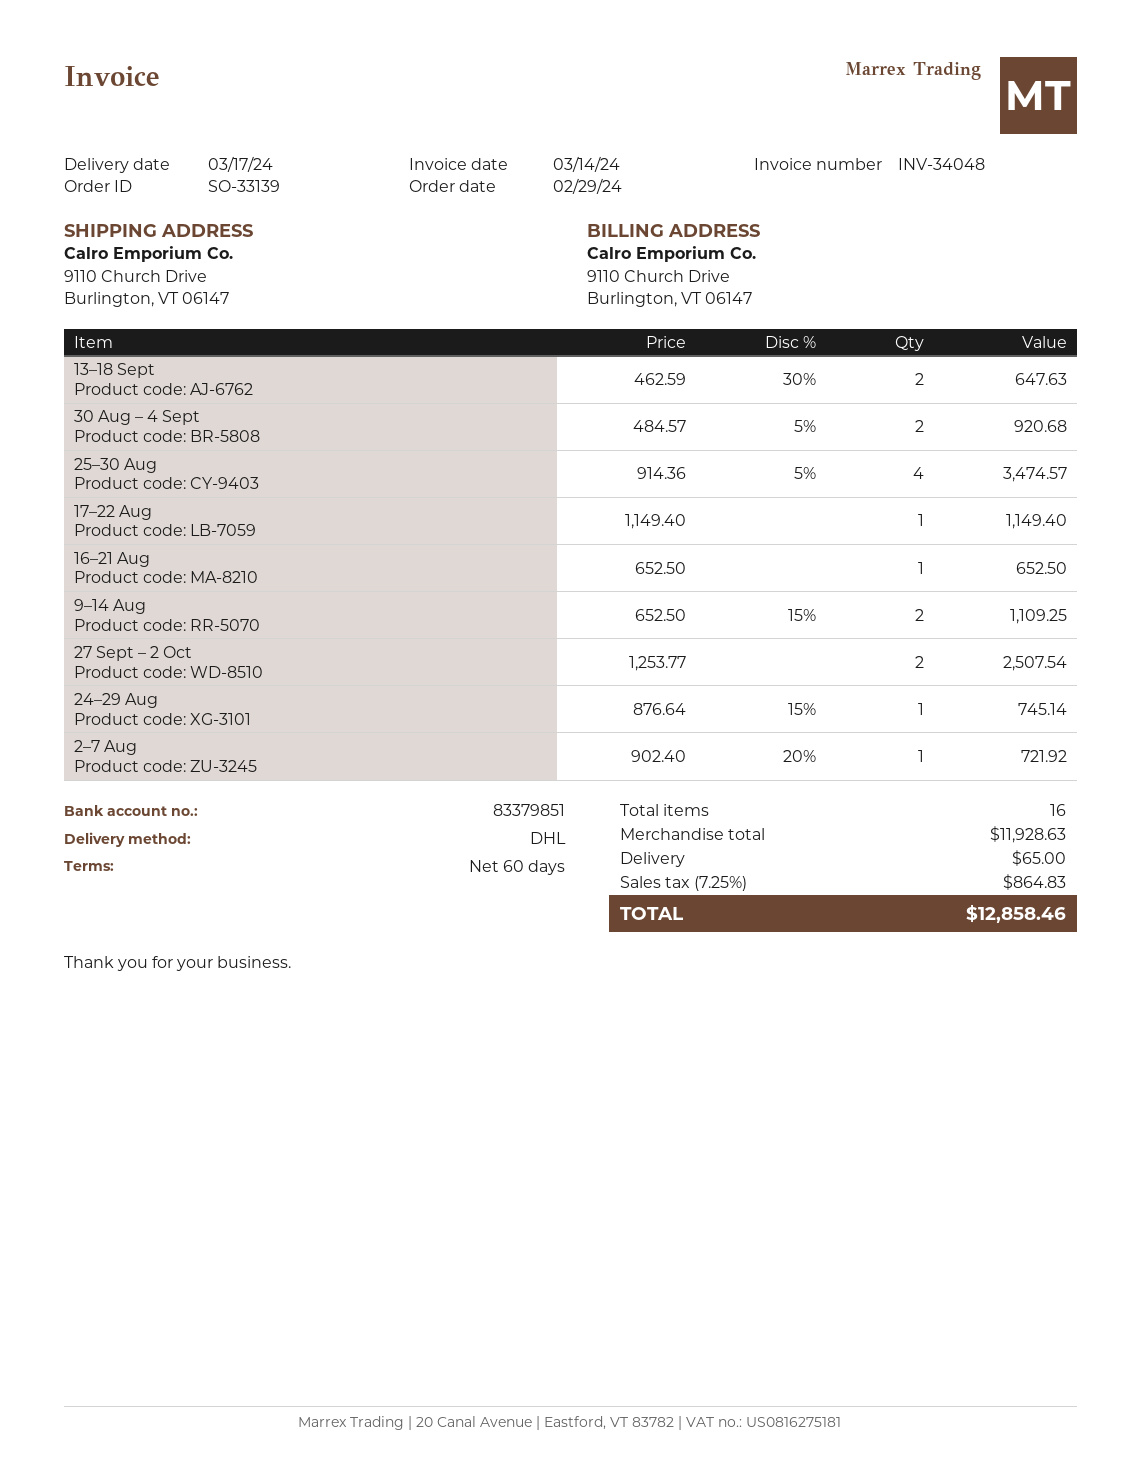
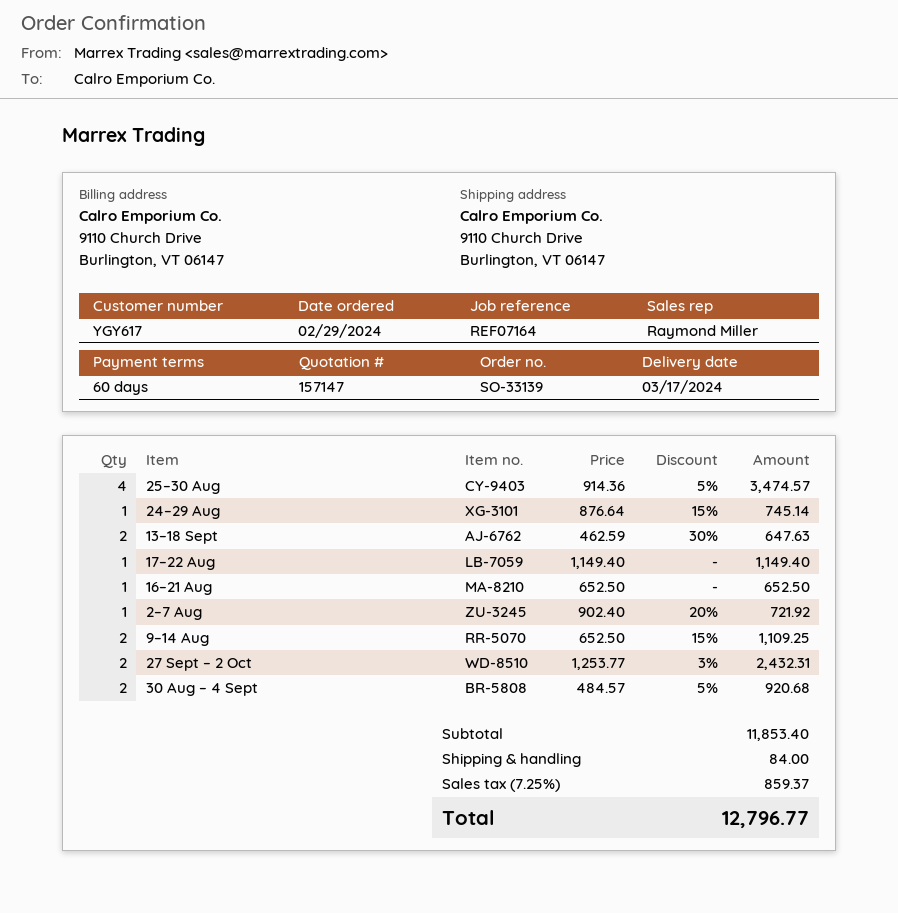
27 Sept – 2 Oct: 2 x 1253.77 = 2507.54 -> 2 x 1253.77 - 3% = 2432.31
subtotal: 11928.63 -> 11853.40
shipping: 65.00 -> 84.00
tax: 7.25% = 864.83 -> 7.25% = 859.37
total: 12858.46 -> 12796.77

